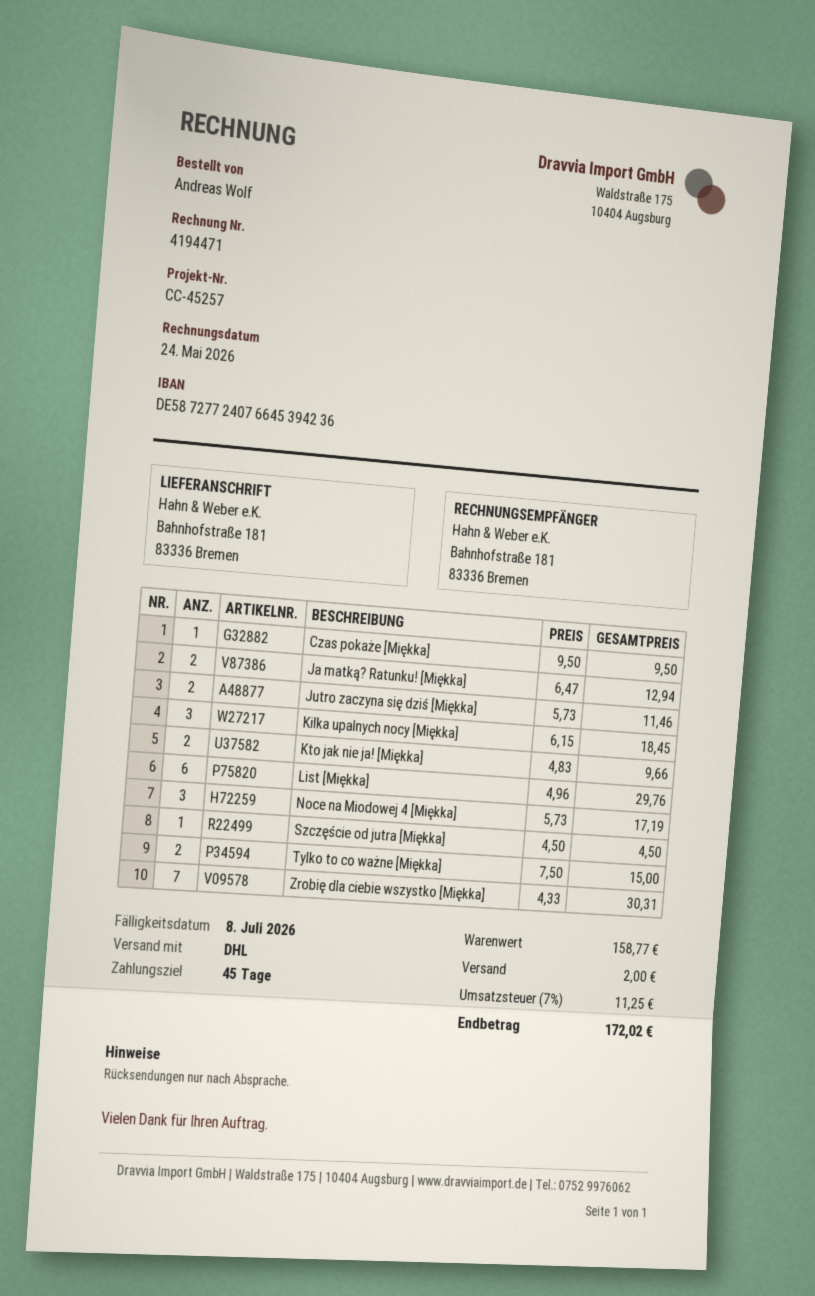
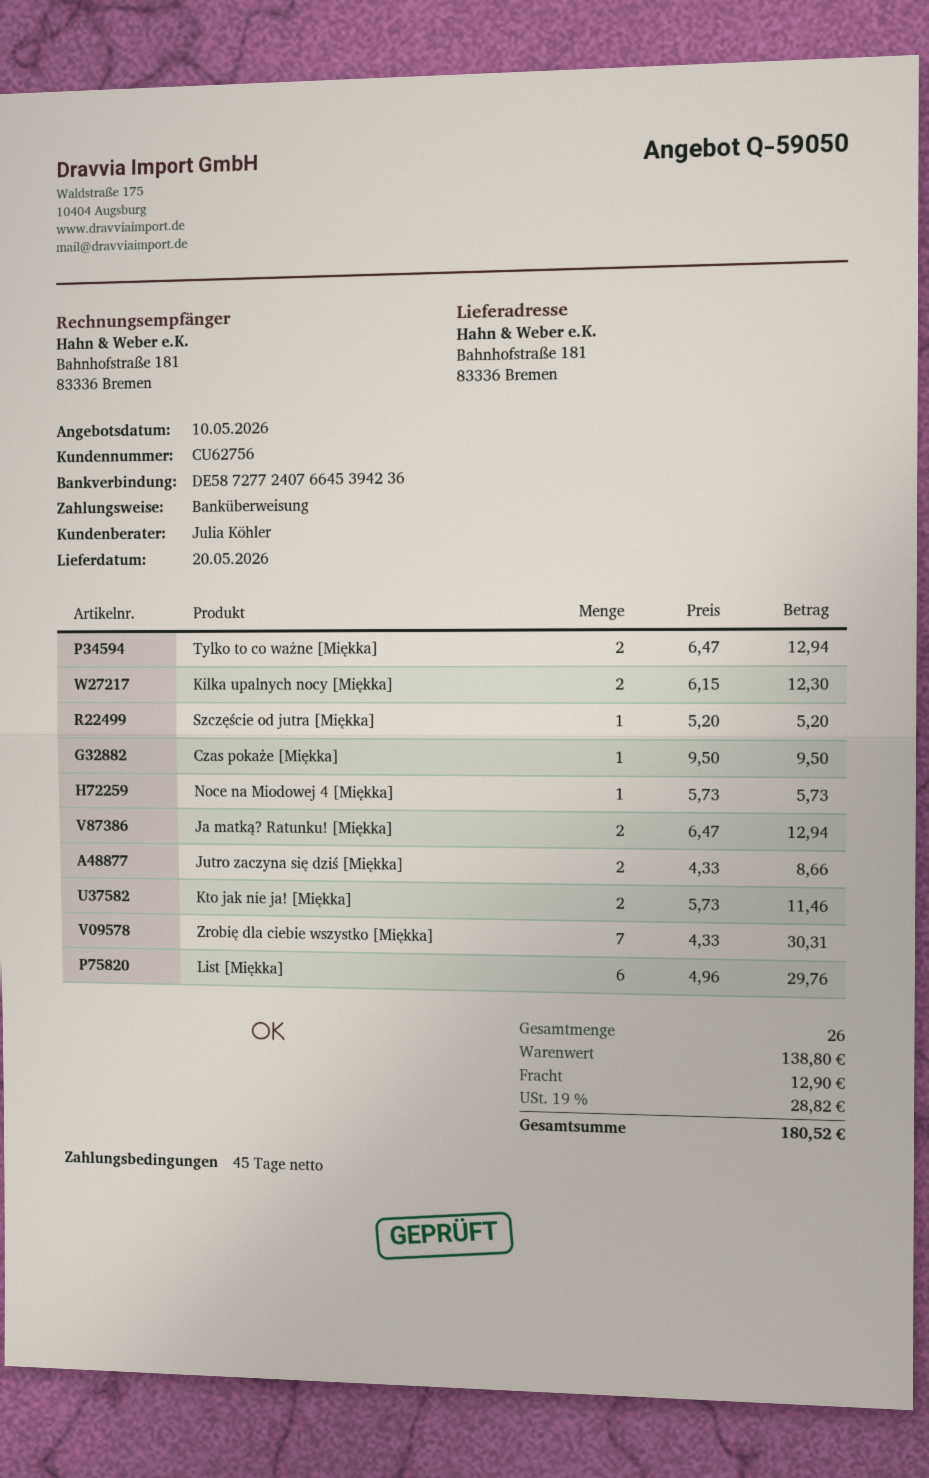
Jutro zaczyna się dziś [Miękka]: 2 x 5.73 = 11.46 -> 2 x 4.33 = 8.66
Kilka upalnych nocy [Miękka]: 3 x 6.15 = 18.45 -> 2 x 6.15 = 12.30
Kto jak nie ja! [Miękka]: 2 x 4.83 = 9.66 -> 2 x 5.73 = 11.46
Noce na Miodowej 4 [Miękka]: 3 x 5.73 = 17.19 -> 1 x 5.73 = 5.73
Szczęście od jutra [Miękka]: 1 x 4.50 = 4.50 -> 1 x 5.20 = 5.20
Tylko to co ważne [Miękka]: 2 x 7.50 = 15.00 -> 2 x 6.47 = 12.94
subtotal: 158.77 -> 138.80
shipping: 2.00 -> 12.90
tax: 7% = 11.25 -> 19% = 28.82
total: 172.02 -> 180.52

